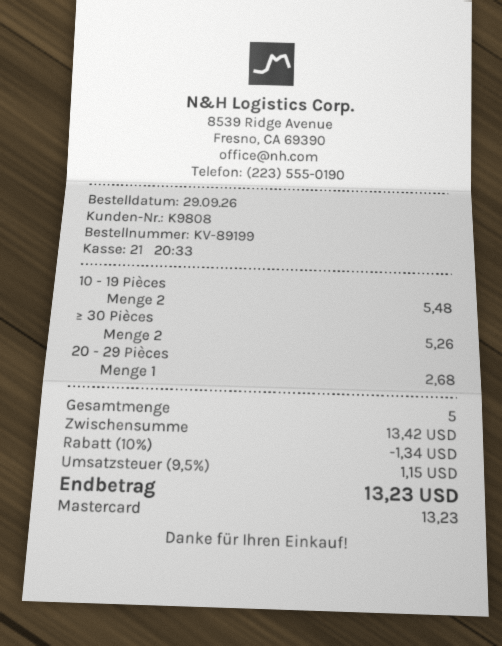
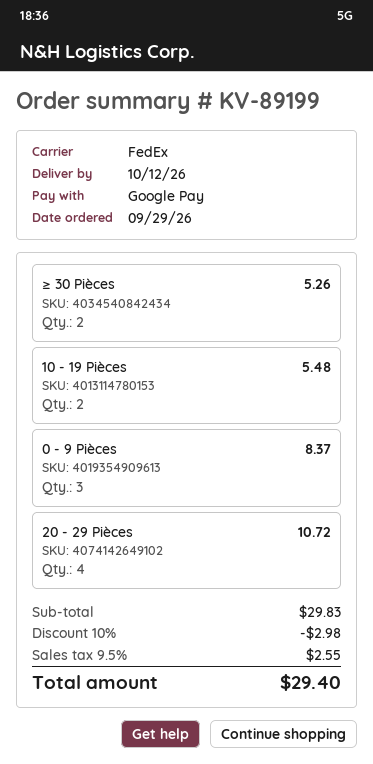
payment method: Mastercard -> Google Pay
20 - 29 Pièces: 1 for 2.68 -> 4 for 10.72
0 - 9 Pièces: none -> 3 for 8.37
subtotal: 13.42 -> 29.83
discount: 10% = 1.34 -> 10% = 2.98
tax: 9.5% = 1.15 -> 9.5% = 2.55
total: 13.23 -> 29.40

